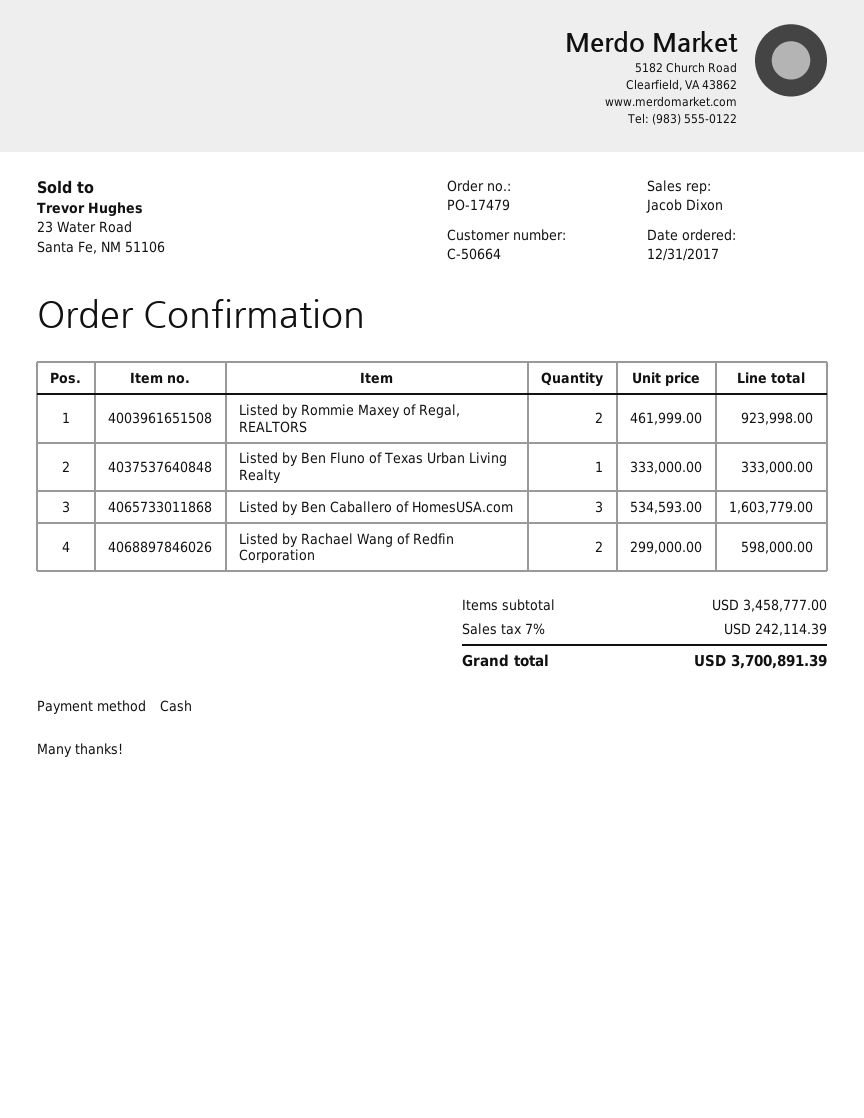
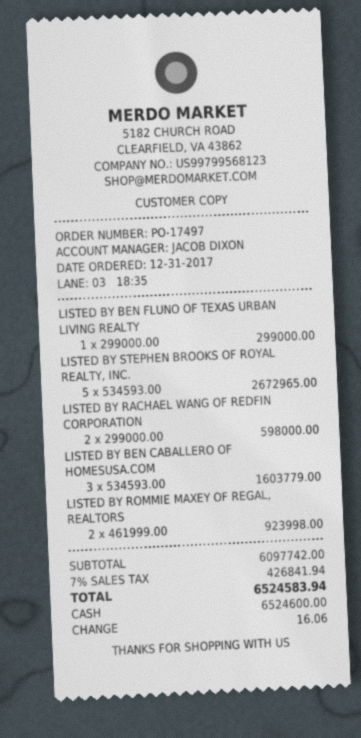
order number: PO-17479 -> PO-17497
Listed by Ben Fluno of Texas Urban Living Realty: 1 x 333000.00 = 333000.00 -> 1 x 299000.00 = 299000.00
LISTED BY STEPHEN BROOKS OF ROYAL REALTY, INC.: none -> 5 x 534593.00 = 2672965.00
subtotal: 3458777.00 -> 6097742.00
tax: 7% = 242114.39 -> 7% = 426841.94
total: 3700891.39 -> 6524583.94

